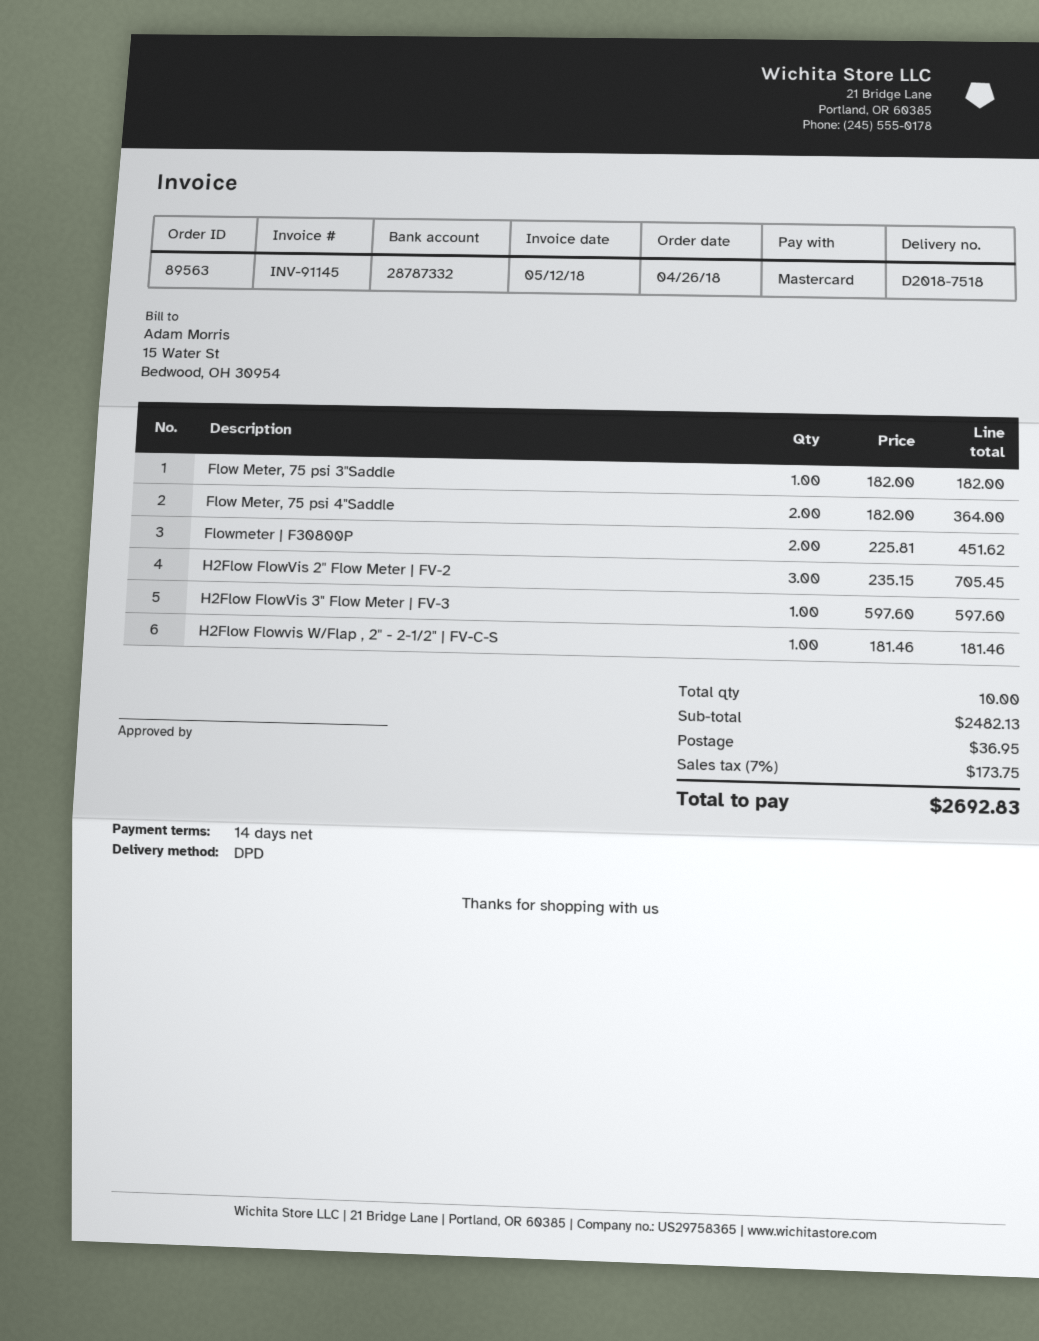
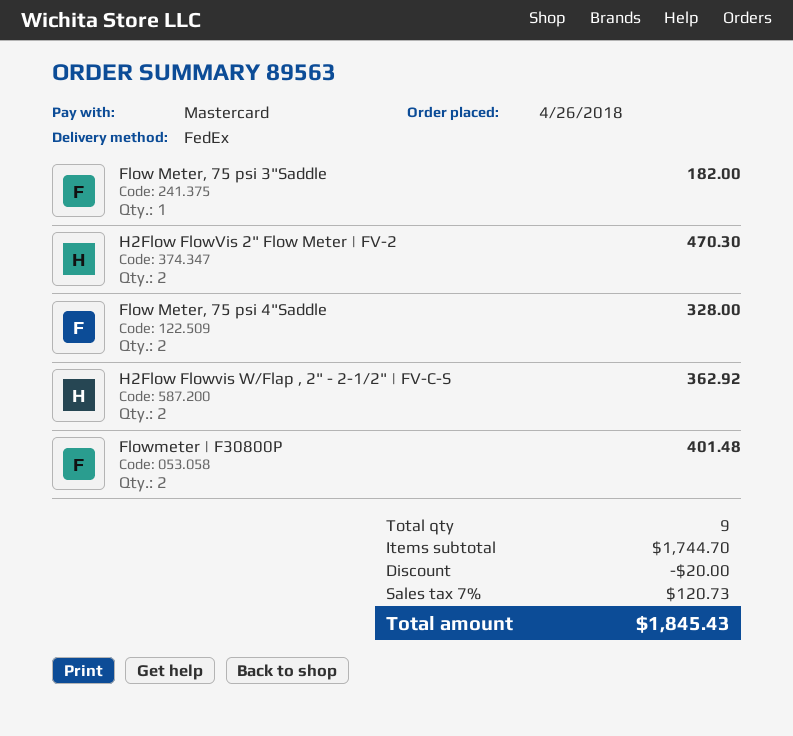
shipping method: DPD -> FedEx
Flow Meter, 75 psi 4"Saddle: 2 for 364.00 -> 2 for 328.00
Flowmeter | F30800P: 2 for 451.62 -> 2 for 401.48
H2Flow FlowVis 2" Flow Meter | FV-2: 3 for 705.45 -> 2 for 470.30
H2Flow FlowVis 3" Flow Meter | FV-3: 1 for 597.60 -> none
H2Flow Flowvis W/Flap , 2" - 2-1/2" | FV-C-S: 1 for 181.46 -> 2 for 362.92
total quantity: 10 -> 9
subtotal: 2482.13 -> 1744.70
discount: none -> 20.00
shipping: 36.95 -> none
tax: 7% = 173.75 -> 7% = 120.73
total: 2692.83 -> 1845.43

